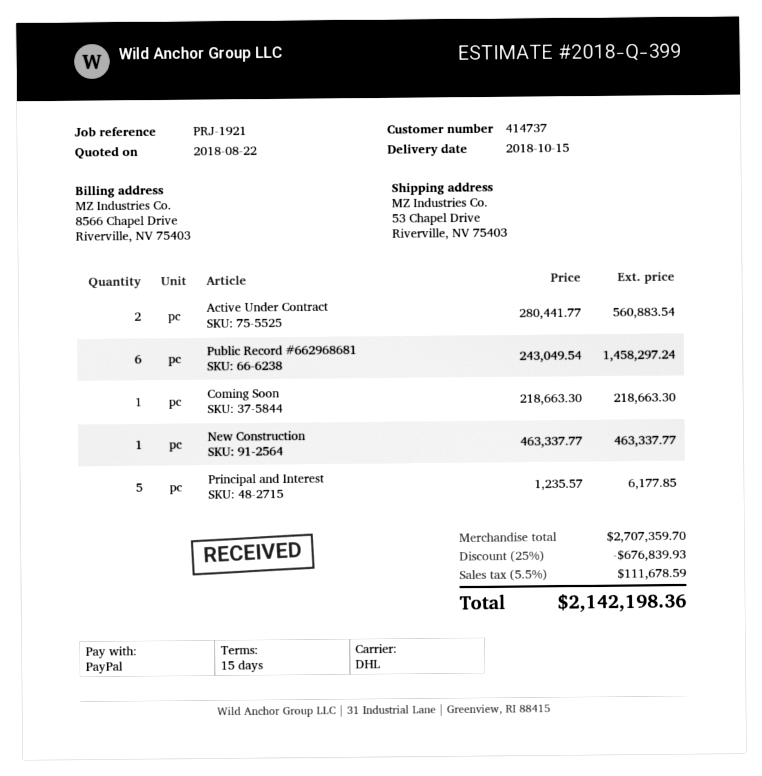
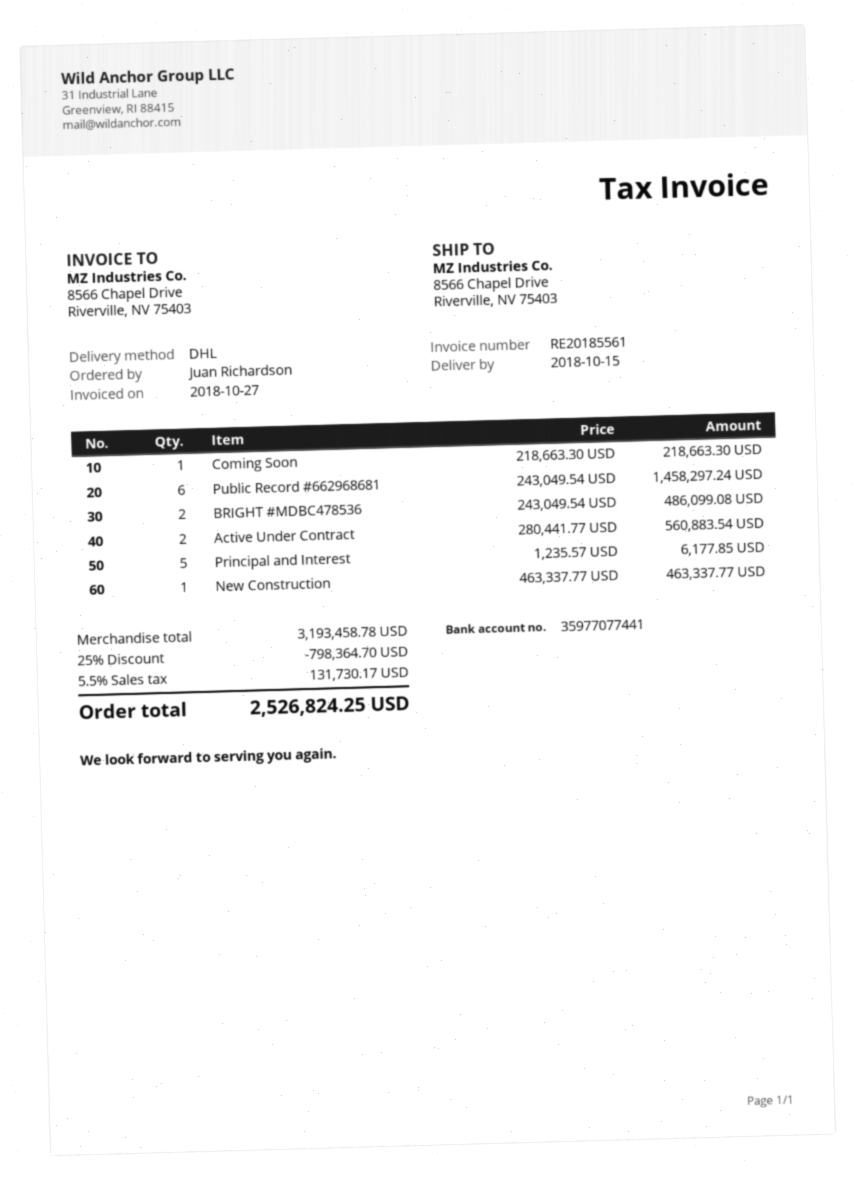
ship to: 53 Chapel Drive, Riverville, NV 75403 -> 8566 Chapel Drive, Riverville, NV 75403
BRIGHT #MDBC478536: none -> 2 x 243049.54 = 486099.08
subtotal: 2707359.70 -> 3193458.78
discount: 25% = 676839.93 -> 25% = 798364.70
tax: 5.5% = 111678.59 -> 5.5% = 131730.17
total: 2142198.36 -> 2526824.25

